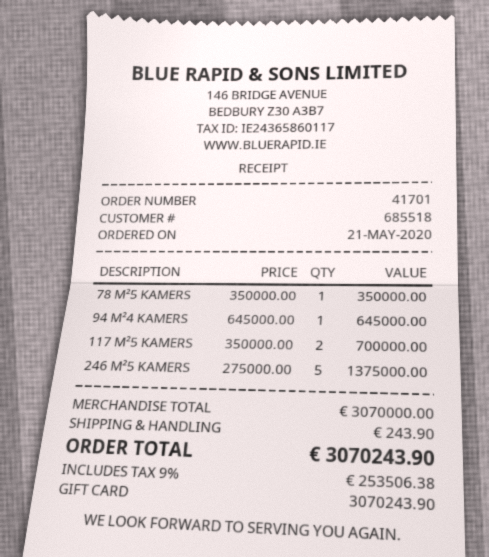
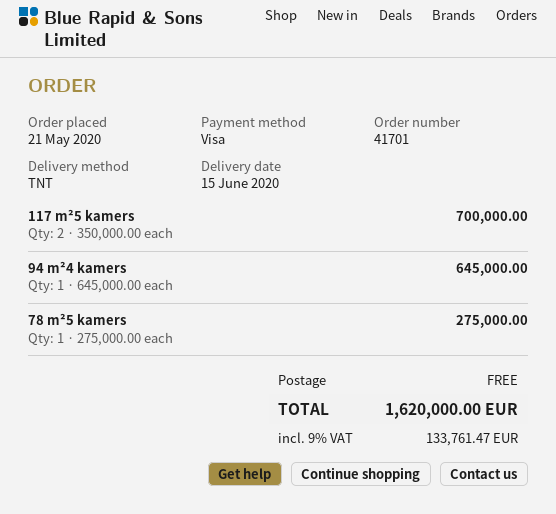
payment method: gift card -> Visa
78 M²5 KAMERS: 1 x 350000.00 = 350000.00 -> 1 x 275000.00 = 275000.00
246 M²5 KAMERS: 5 x 275000.00 = 1375000.00 -> none
shipping: 243.90 -> 0.00
tax: 9% = 253506.38 -> 9% = 133761.47
total: 3070243.90 -> 1620000.00

